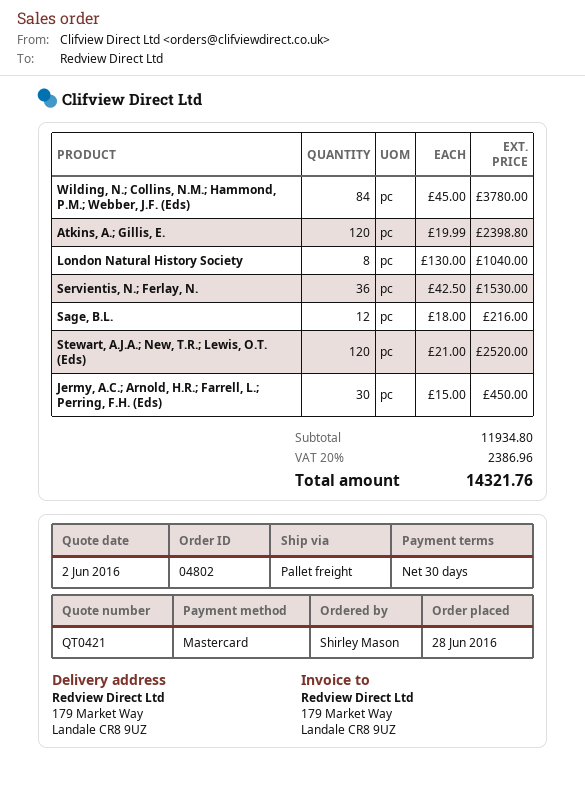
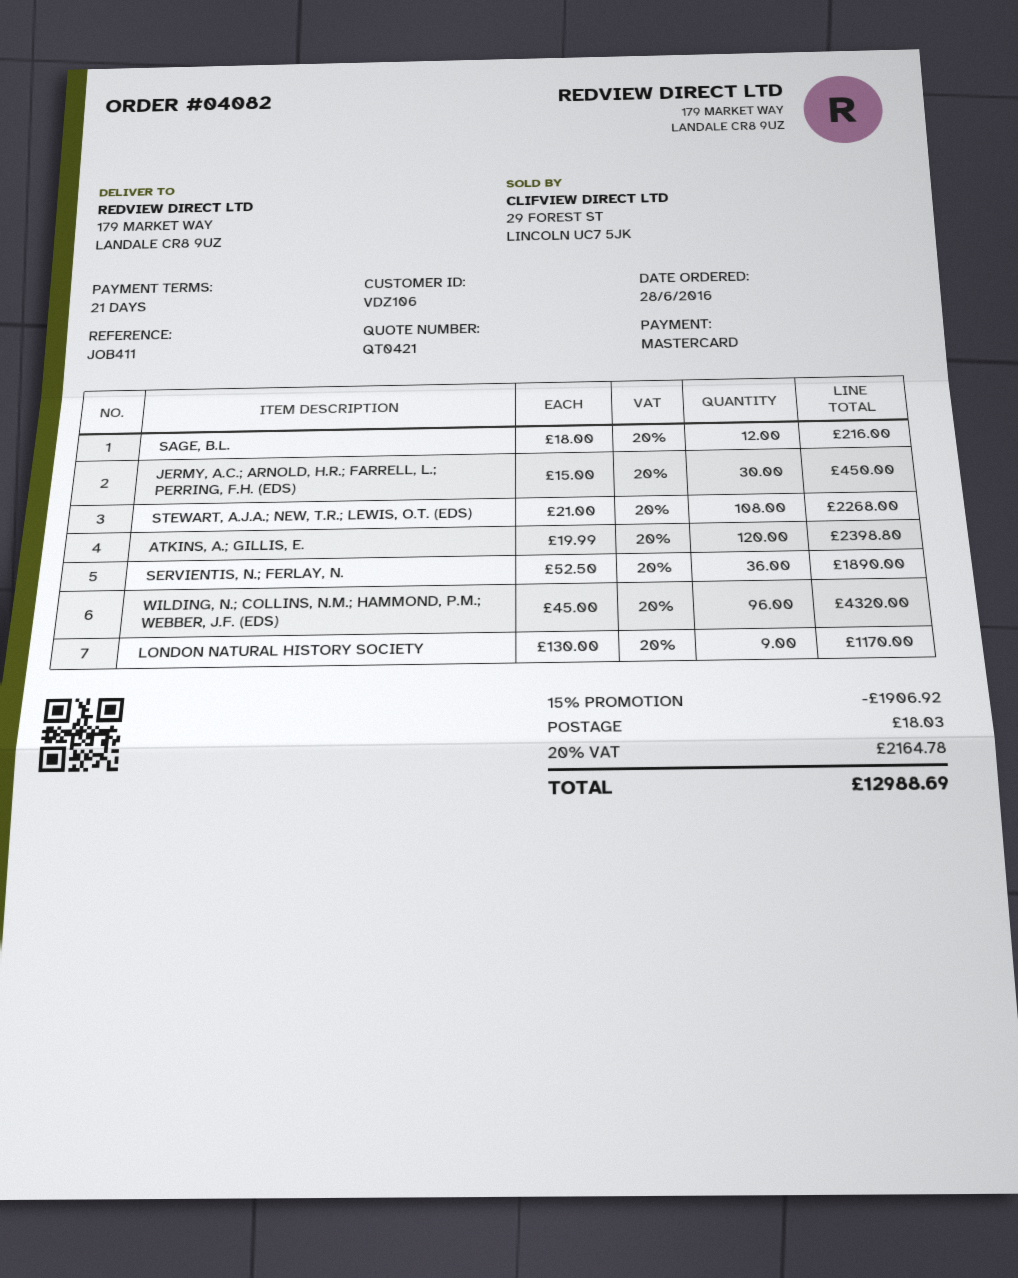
order number: 04802 -> 04082
payment terms: 30 days -> 21 days
Wilding, N.; Collins, N.M.; Hammond, P.M.; Webber, J.F. (Eds): 84 x 45.00 = 3780.00 -> 96 x 45.00 = 4320.00
London Natural History Society: 8 x 130.00 = 1040.00 -> 9 x 130.00 = 1170.00
Servientis, N.; Ferlay, N.: 36 x 42.50 = 1530.00 -> 36 x 52.50 = 1890.00
Stewart, A.J.A.; New, T.R.; Lewis, O.T. (Eds): 120 x 21.00 = 2520.00 -> 108 x 21.00 = 2268.00
discount: none -> 15% = 1906.92
shipping: none -> 18.03
tax: 20% = 2386.96 -> 20% = 2164.78
total: 14321.76 -> 12988.69

